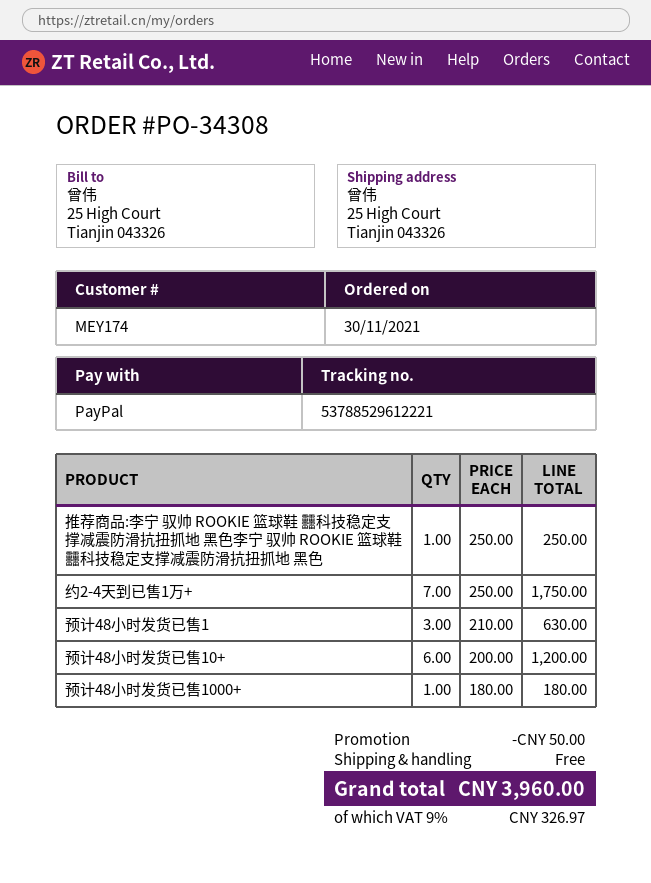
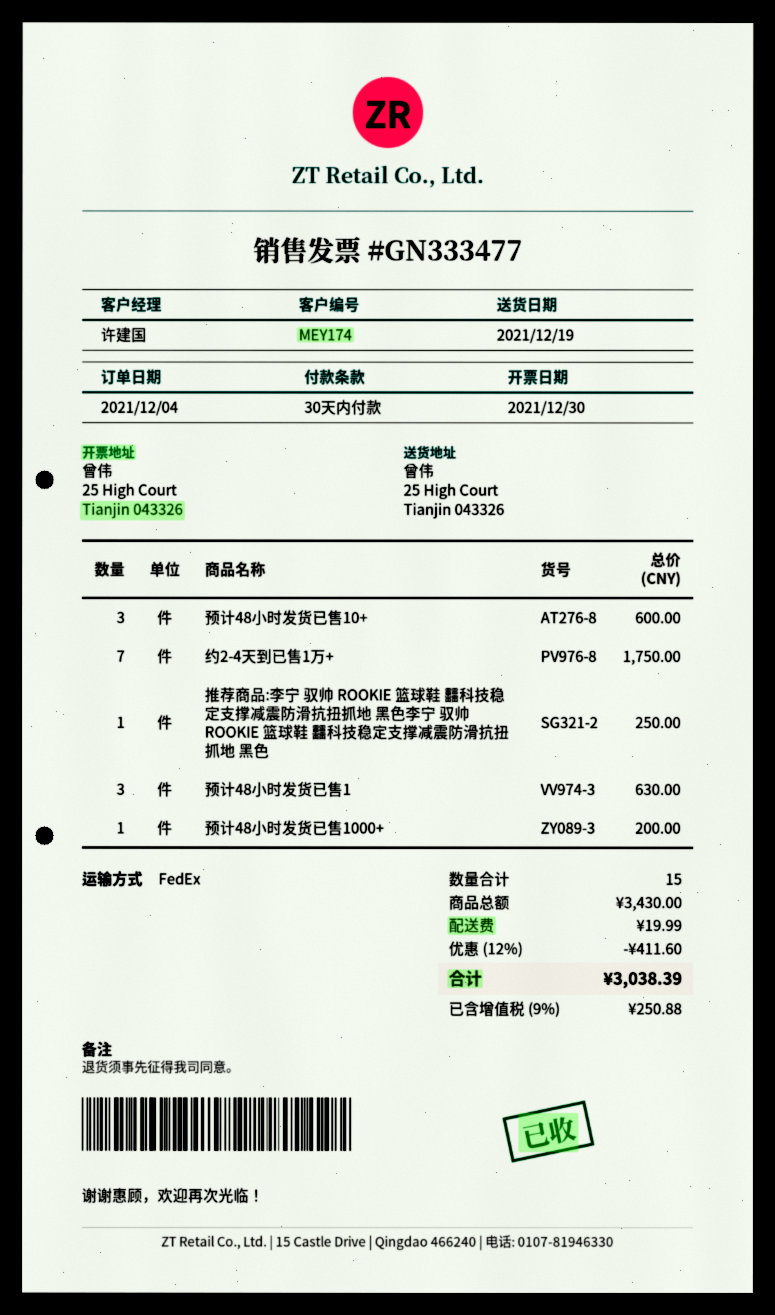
order date: 2021-11-30 -> 2021-12-04
预计48小时发货已售10+: 6 for 1200.00 -> 3 for 600.00
预计48小时发货已售1000+: 1 for 180.00 -> 1 for 200.00
discount: 50.00 -> 411.60
shipping: 0.00 -> 19.99
tax: 9% = 326.97 -> 9% = 250.88
total: 3960.00 -> 3038.39

